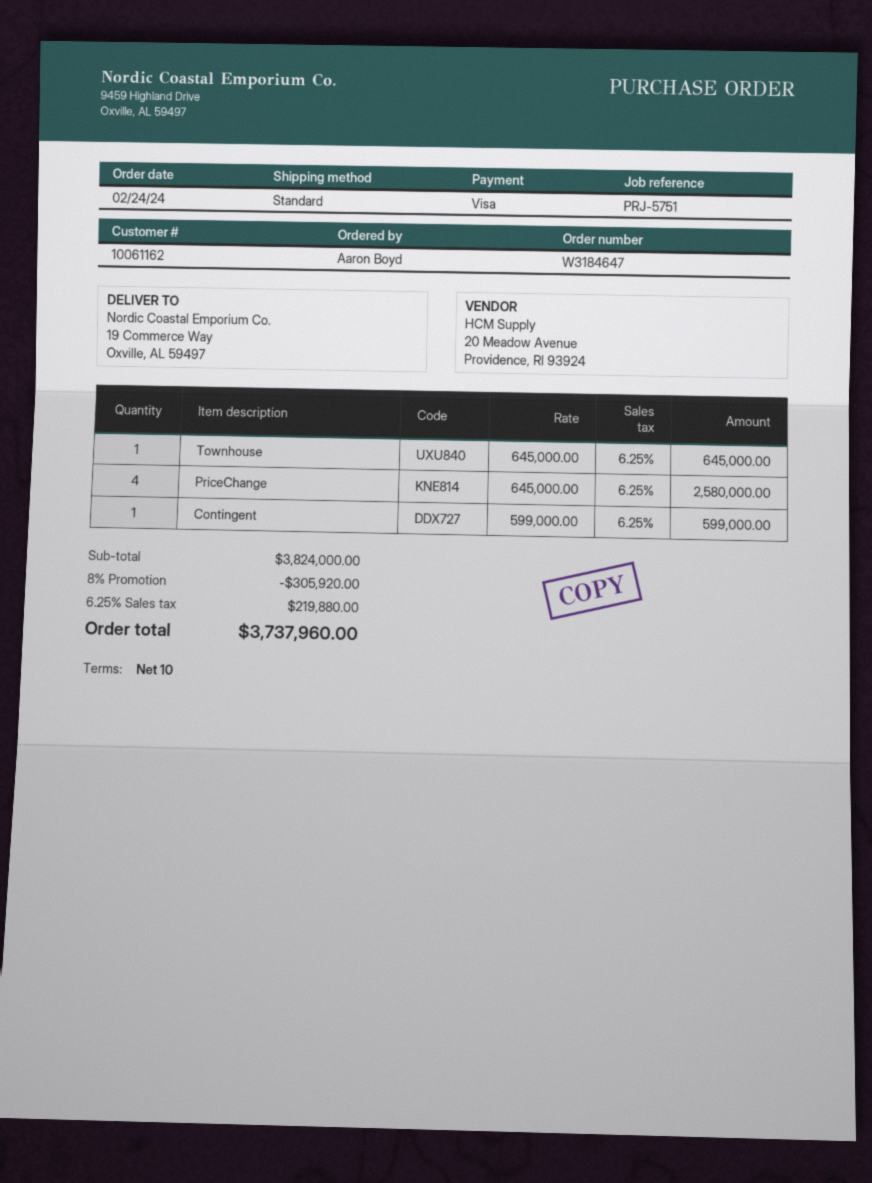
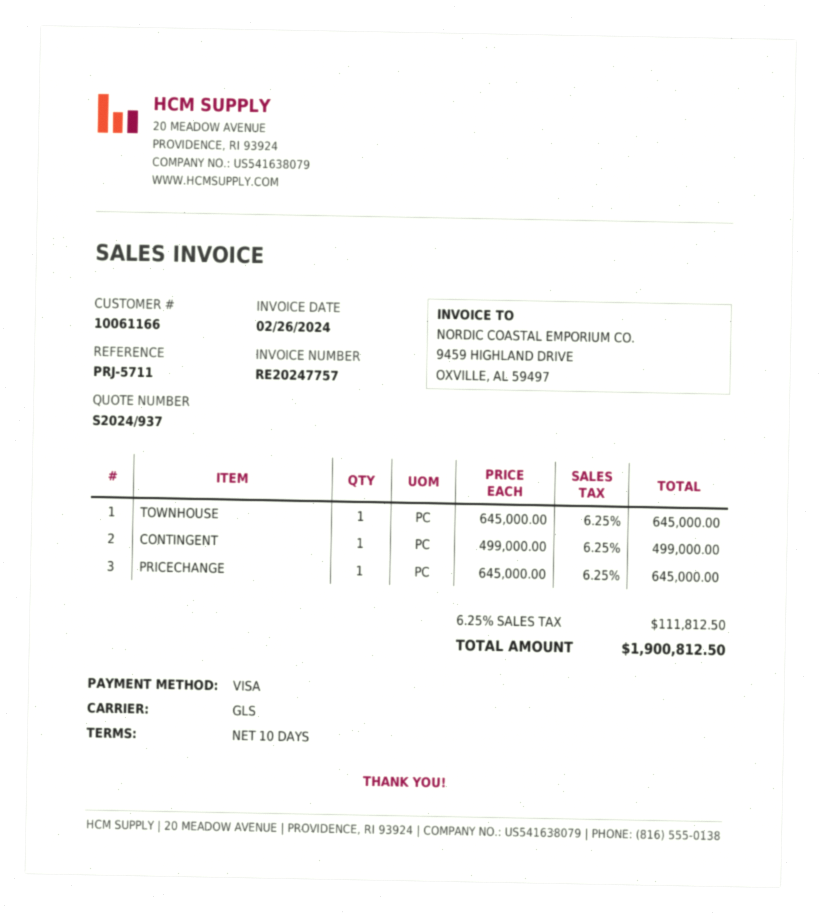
customer number: 10061162 -> 10061166
reference: PRJ-5751 -> PRJ-5711
shipping method: standard -> GLS
PriceChange: 4 x 645000.00 = 2580000.00 -> 1 x 645000.00 = 645000.00
Contingent: 1 x 599000.00 = 599000.00 -> 1 x 499000.00 = 499000.00
discount: 8% = 305920.00 -> none
tax: 6.25% = 219880.00 -> 6.25% = 111812.50
total: 3737960.00 -> 1900812.50

